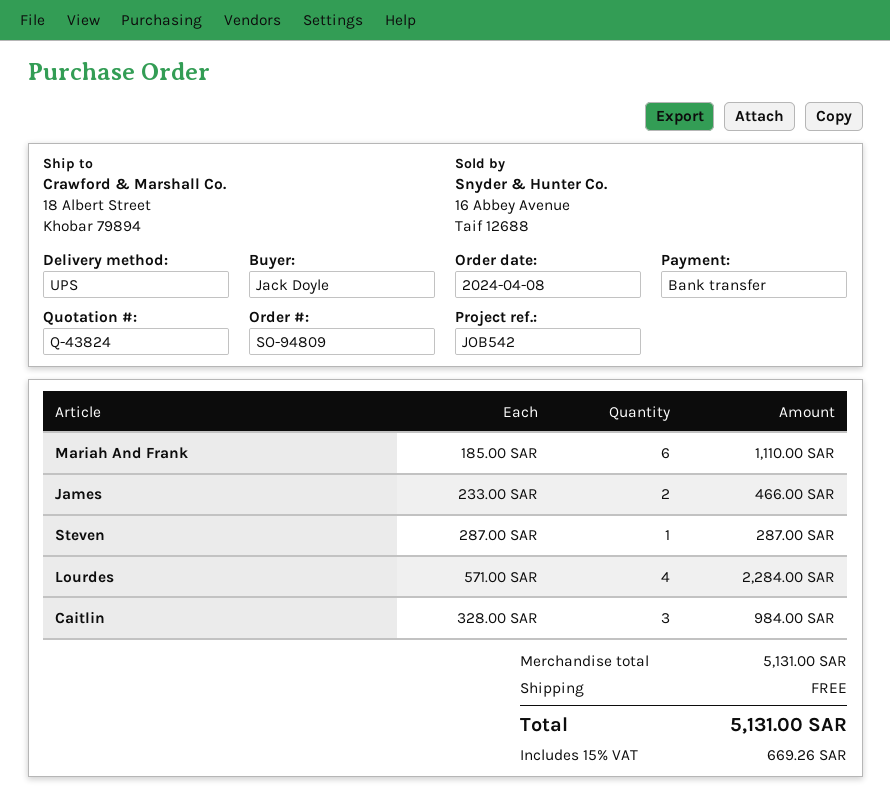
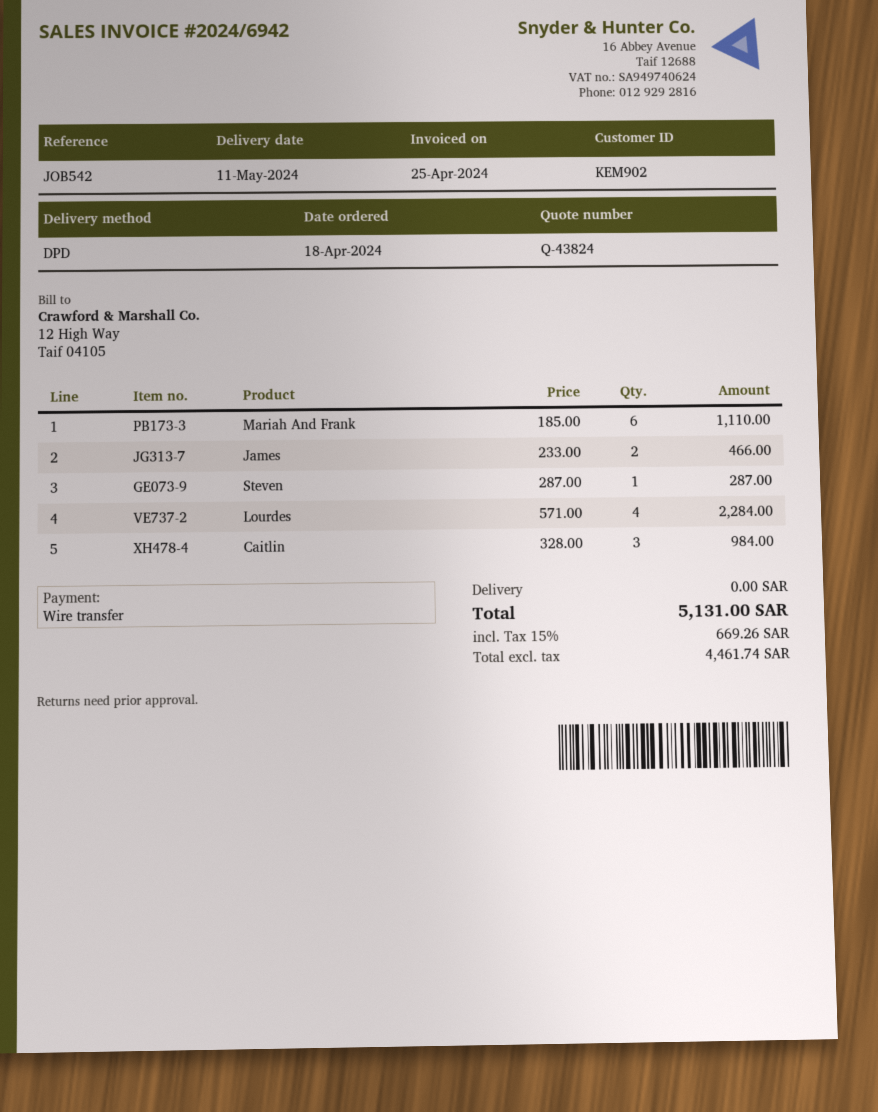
order date: 2024-04-08 -> 2024-04-18
shipping method: UPS -> DPD

